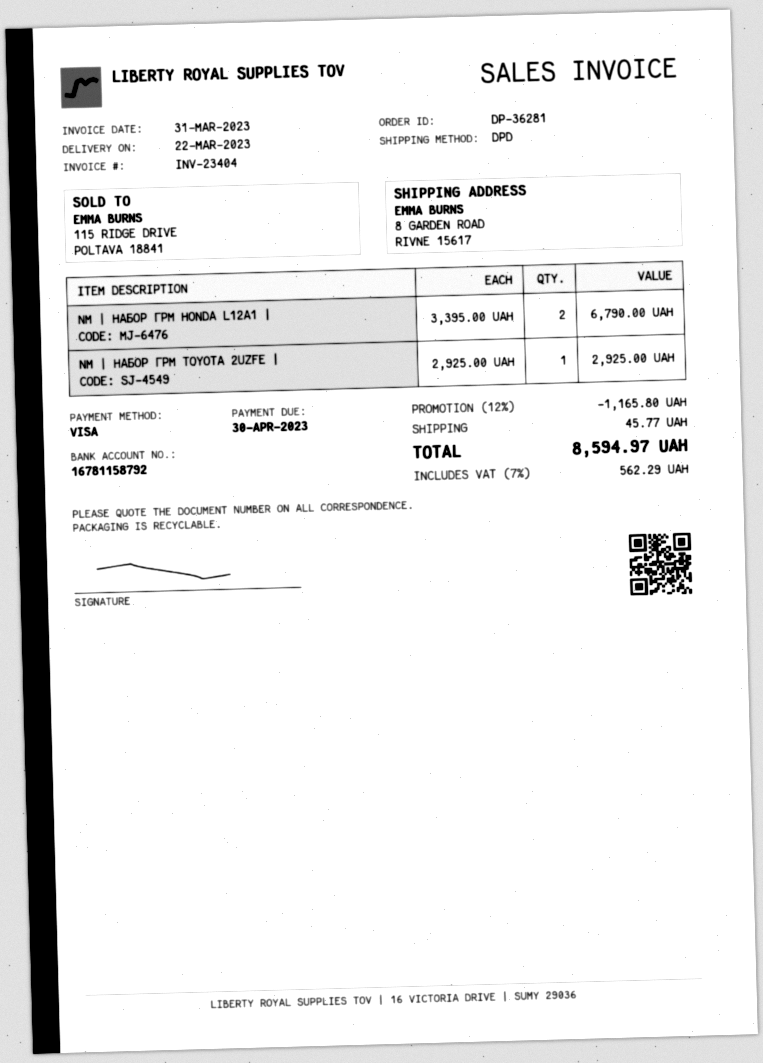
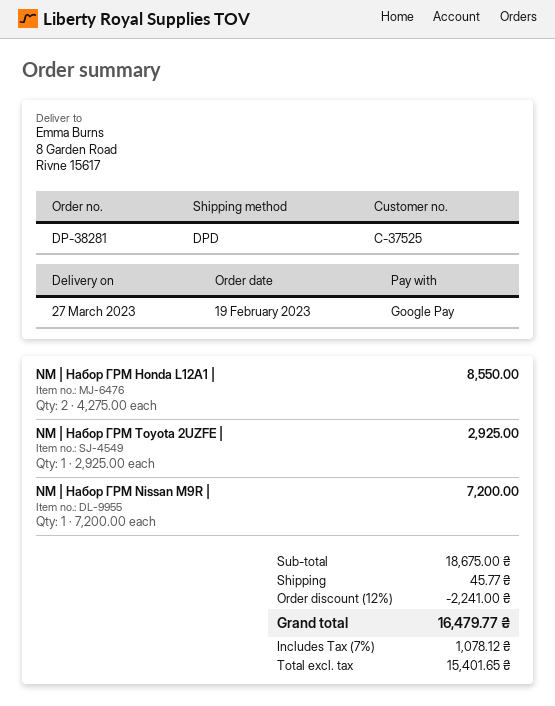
order number: DP-36281 -> DP-38281
delivery date: 2023-03-22 -> 2023-03-27
payment method: Visa -> Google Pay
NM | НАБОР ГРМ HONDA L12A1 |: 2 x 3395.00 = 6790.00 -> 2 x 4275.00 = 8550.00
NM | Набор ГРМ Nissan M9R |: none -> 1 x 7200.00 = 7200.00
discount: 12% = 1165.80 -> 12% = 2241.00
tax: 7% = 562.29 -> 7% = 1078.12
total: 8594.97 -> 16479.77

